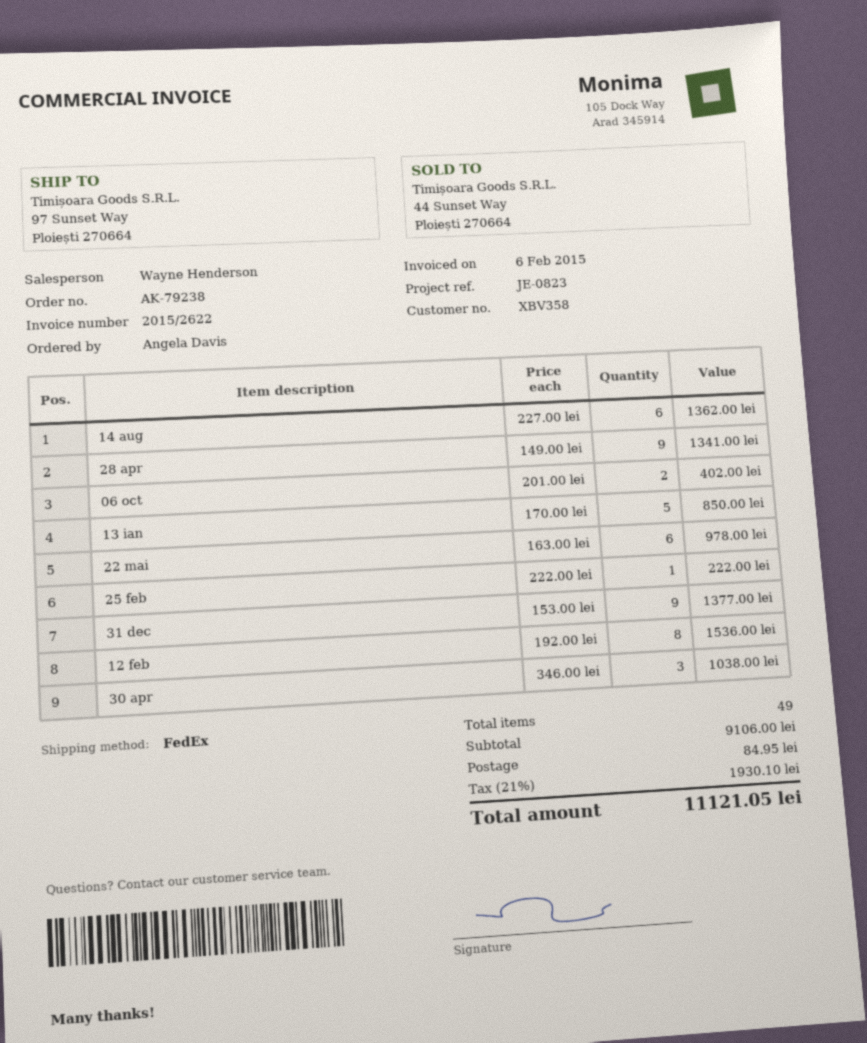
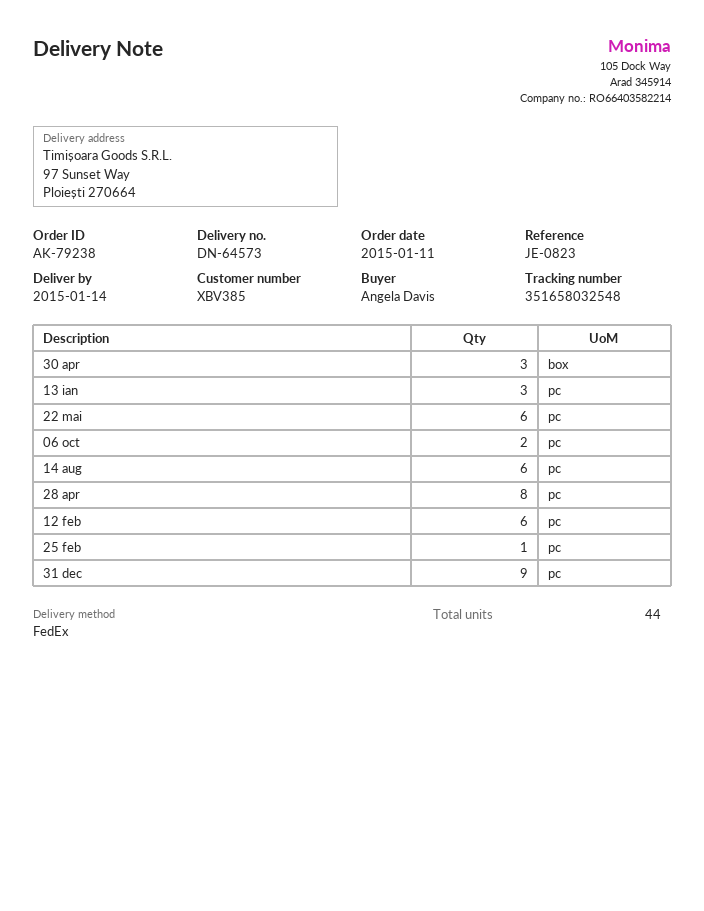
customer number: XBV358 -> XBV385
28 apr: 9 -> 8
13 ian: 5 -> 3
12 feb: 8 -> 6
total quantity: 49 -> 44

